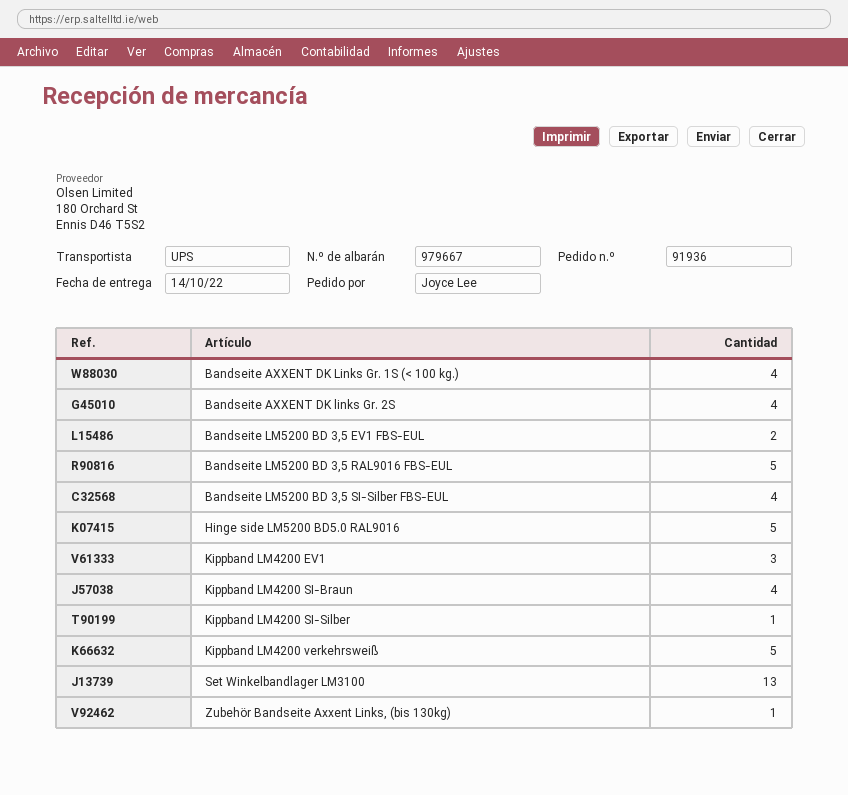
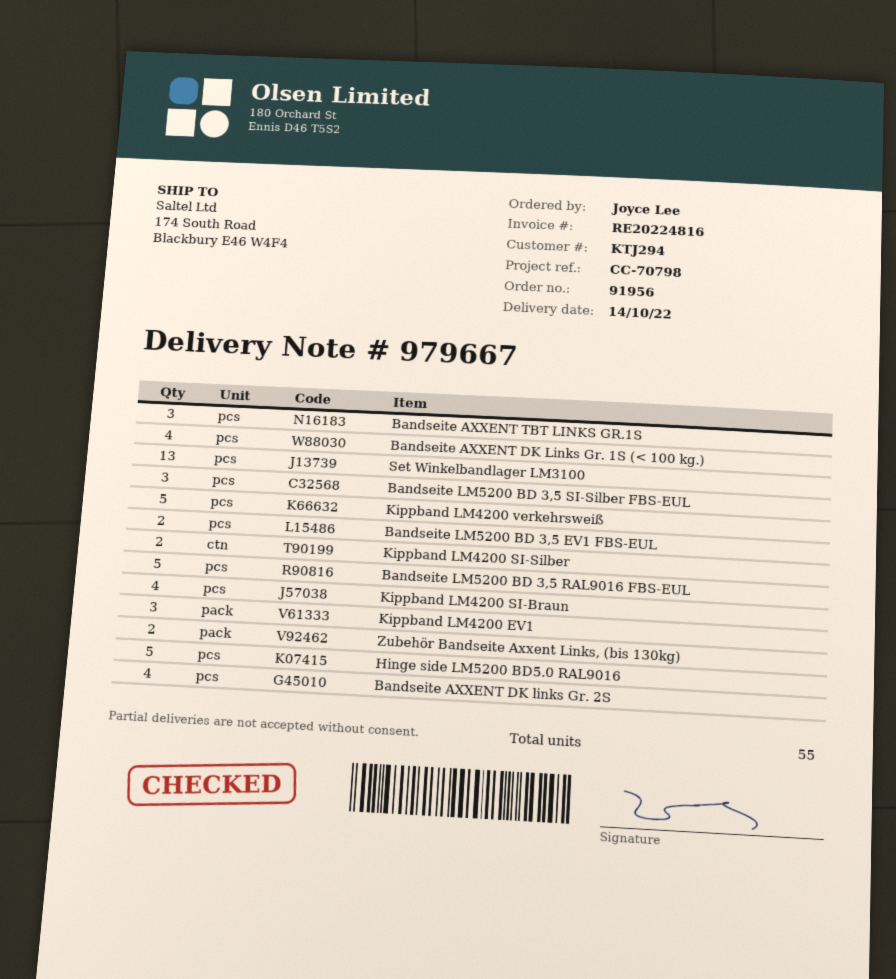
order number: 91936 -> 91956
Bandseite LM5200 BD 3,5 SI-Silber FBS-EUL: 4 -> 3
Kippband LM4200 SI-Silber: 1 -> 2
Zubehör Bandseite Axxent Links, (bis 130kg): 1 -> 2
Bandseite AXXENT TBT LINKS GR.1S: none -> 3

